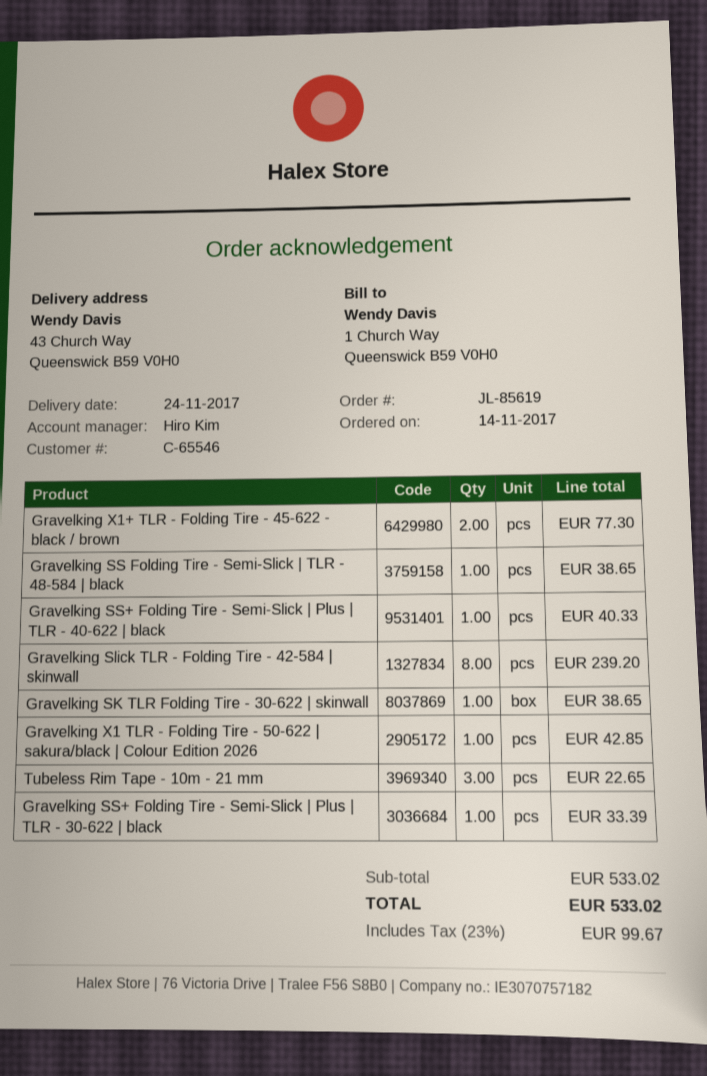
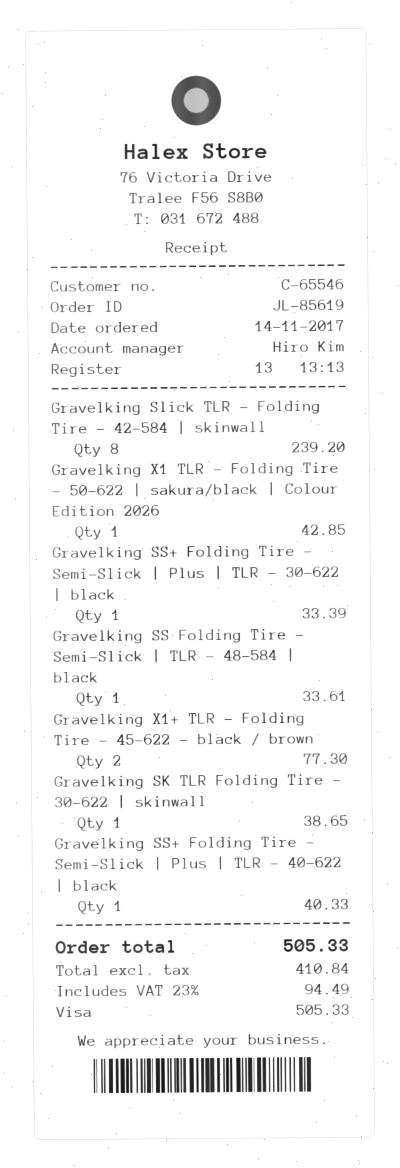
Gravelking SS Folding Tire - Semi-Slick | TLR - 48-584 | black: 1 for 38.65 -> 1 for 33.61
Tubeless Rim Tape - 10m - 21 mm: 3 for 22.65 -> none
tax: 23% = 99.67 -> 23% = 94.49
total: 533.02 -> 505.33

